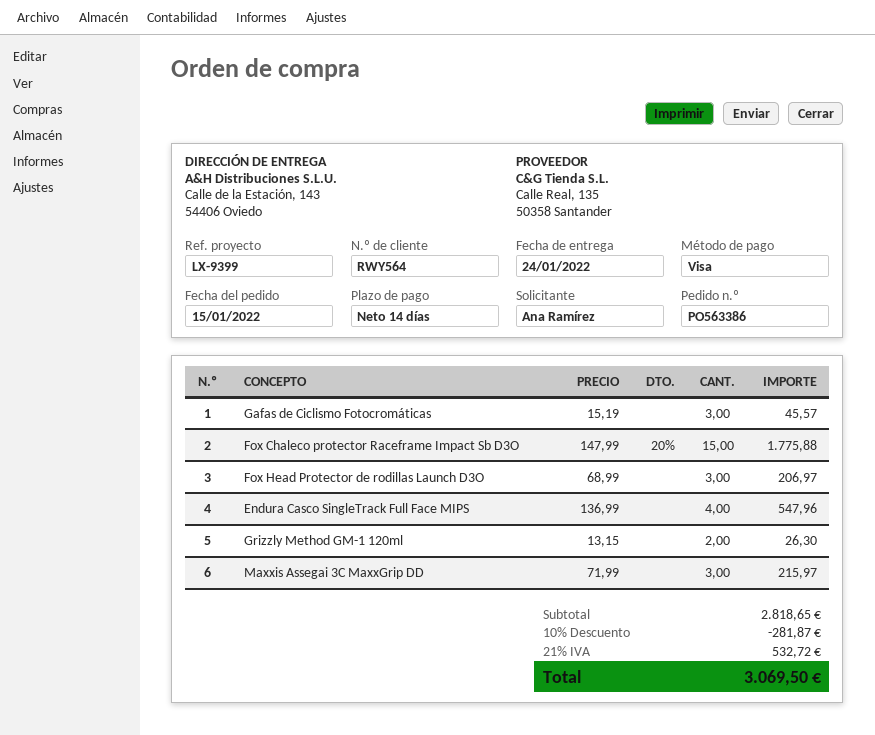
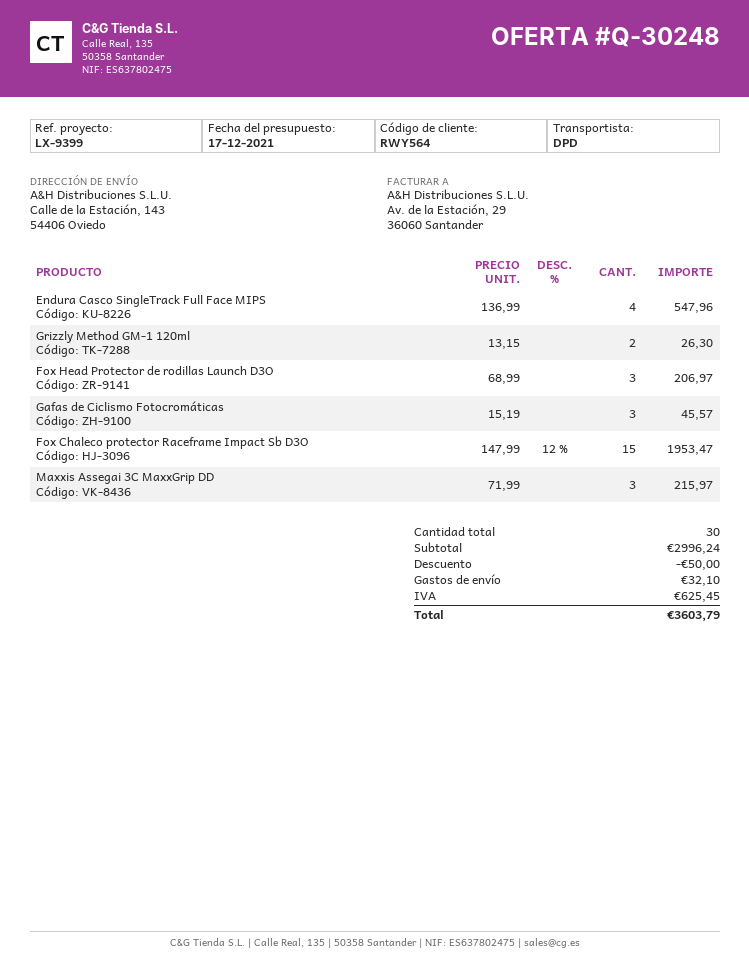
Fox Chaleco protector Raceframe Impact Sb D3O: 15 x 147.99 - 20% = 1775.88 -> 15 x 147.99 - 12% = 1953.47
subtotal: 2818.65 -> 2996.24
discount: 281.87 -> 50.00
shipping: none -> 32.10
tax: 532.72 -> 625.45
total: 3069.50 -> 3603.79

